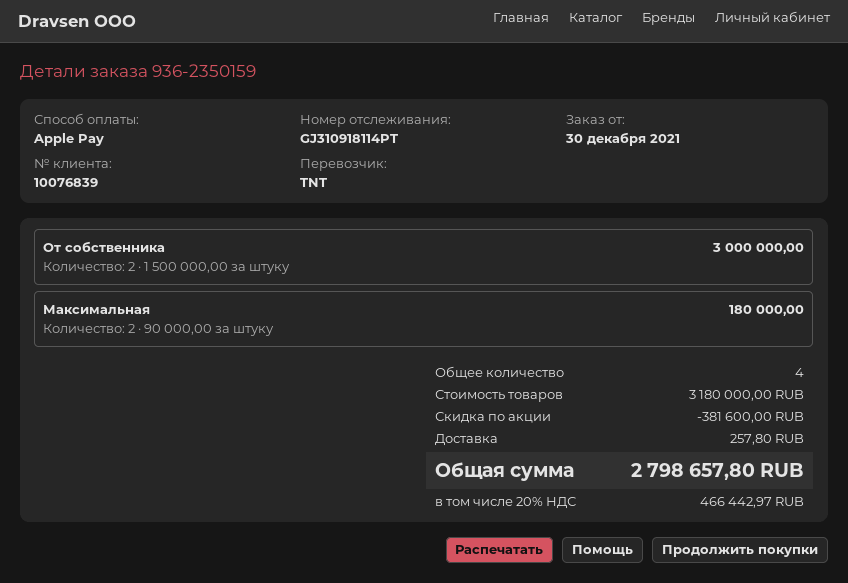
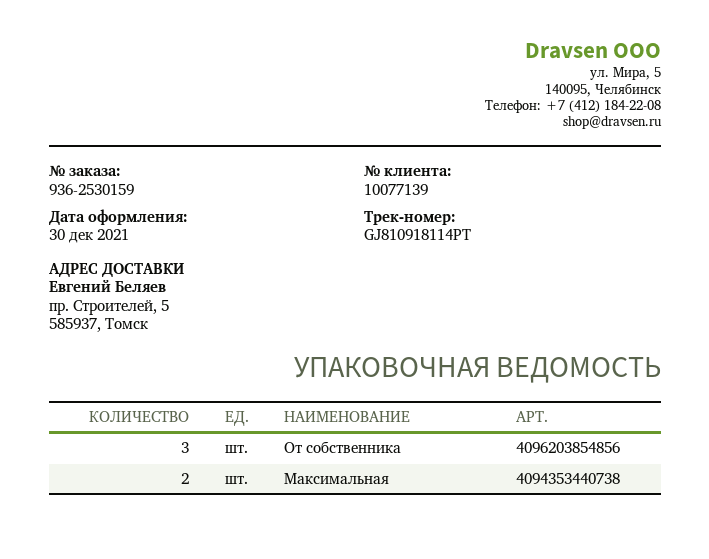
order number: 936-2350159 -> 936-2530159
customer number: 10076839 -> 10077139
tracking number: GJ310918114PT -> GJ810918114PT
От собственника: 2 -> 3

